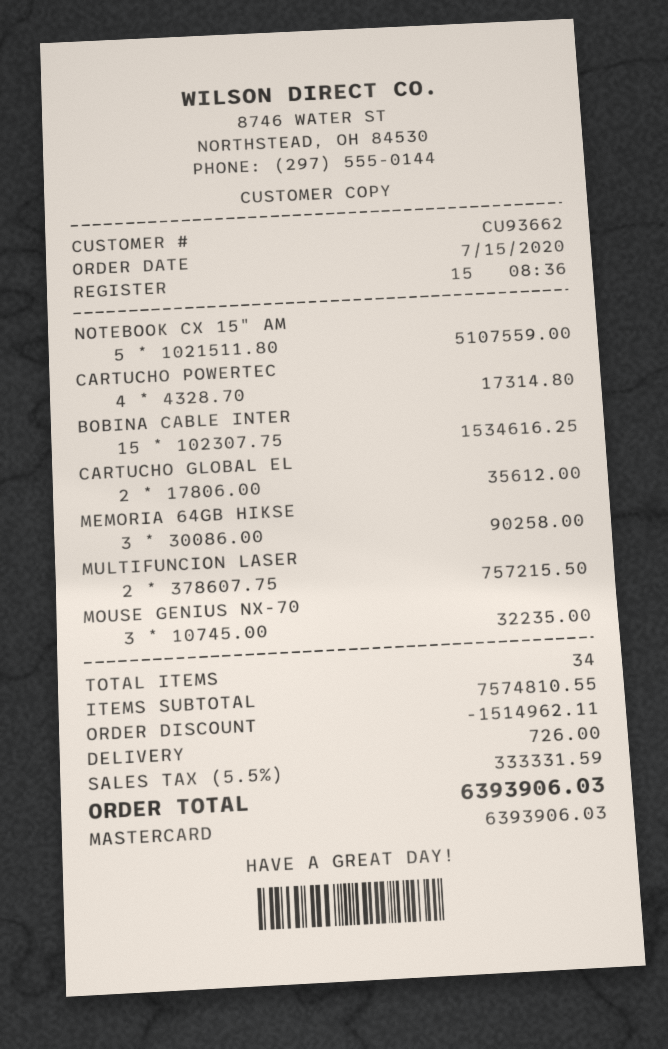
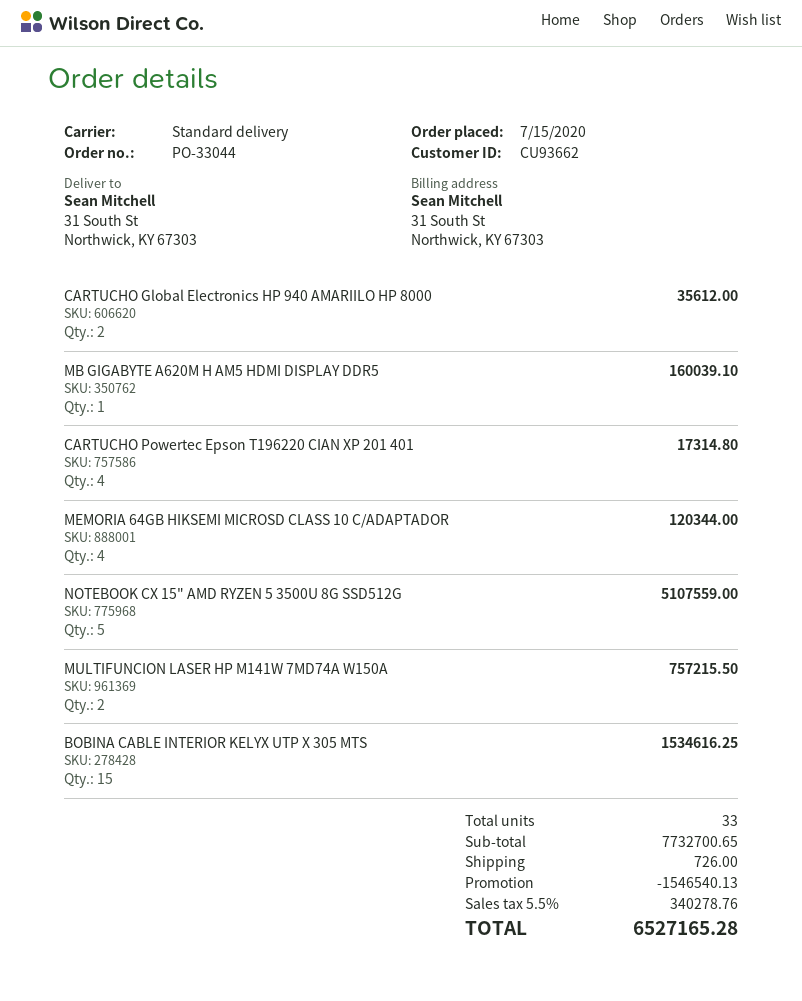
MEMORIA 64GB HIKSE: 3 for 90258.00 -> 4 for 120344.00
MOUSE GENIUS NX-70: 3 for 32235.00 -> none
MB GIGABYTE A620M H AM5 HDMI DISPLAY DDR5: none -> 1 for 160039.10
total quantity: 34 -> 33
subtotal: 7574810.55 -> 7732700.65
discount: 1514962.11 -> 1546540.13
tax: 5.5% = 333331.59 -> 5.5% = 340278.76
total: 6393906.03 -> 6527165.28

